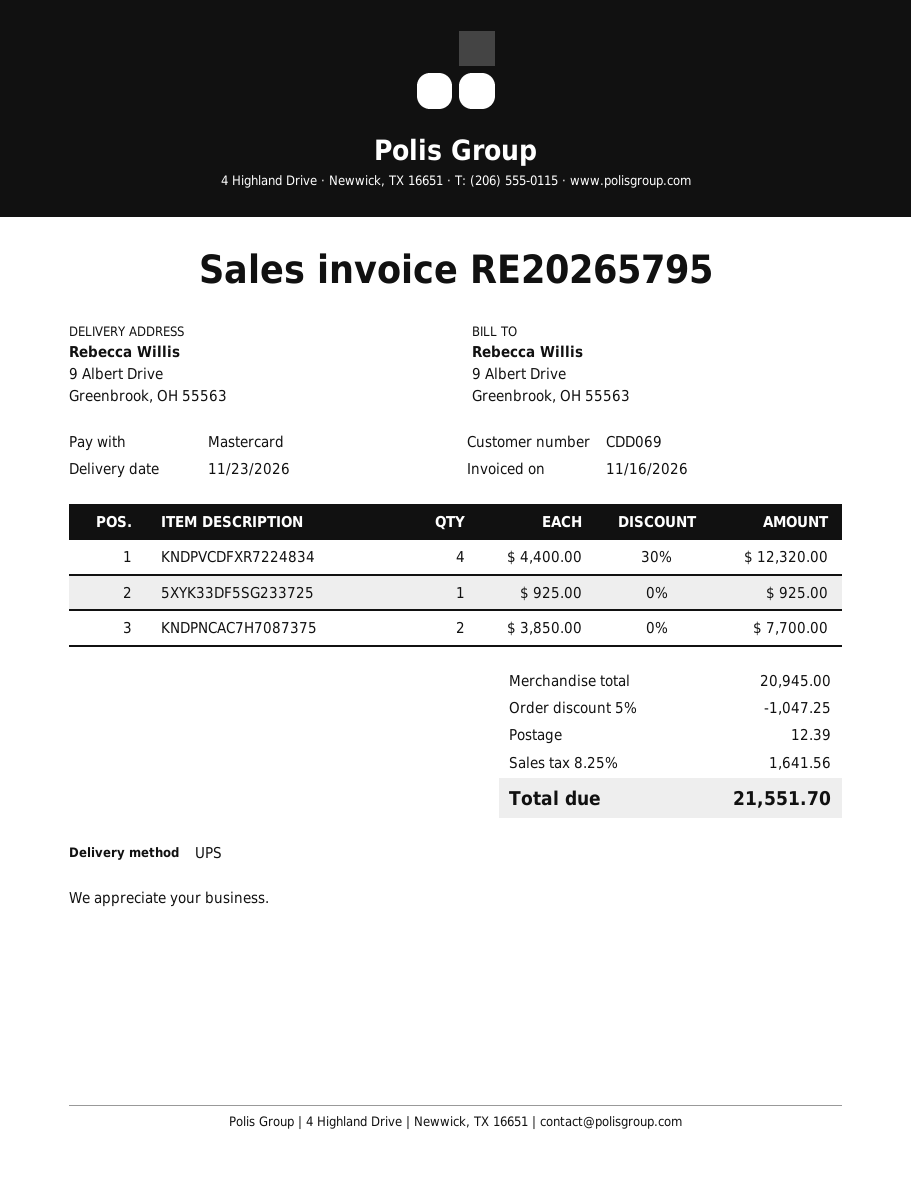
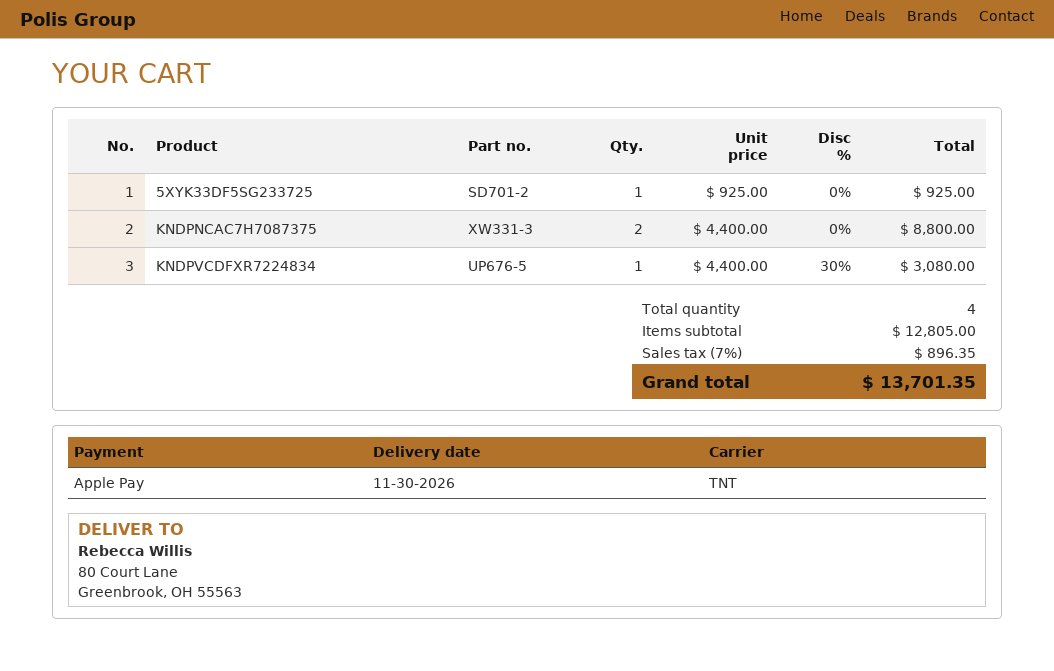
delivery date: 2026-11-23 -> 2026-11-30
payment method: Mastercard -> Apple Pay
shipping method: UPS -> TNT
ship to: 9 Albert Drive, Greenbrook, OH 55563 -> 80 Court Lane, Greenbrook, OH 55563
KNDPVCDFXR7224834: 4 x 4400.00 - 30% = 12320.00 -> 1 x 4400.00 - 30% = 3080.00
KNDPNCAC7H7087375: 2 x 3850.00 = 7700.00 -> 2 x 4400.00 = 8800.00
subtotal: 20945.00 -> 12805.00
discount: 5% = 1047.25 -> none
shipping: 12.39 -> none
tax: 8.25% = 1641.56 -> 7% = 896.35
total: 21551.70 -> 13701.35

